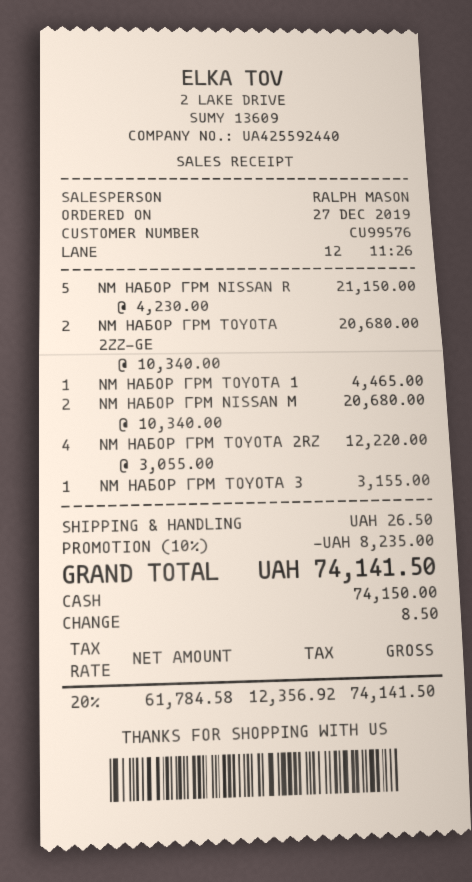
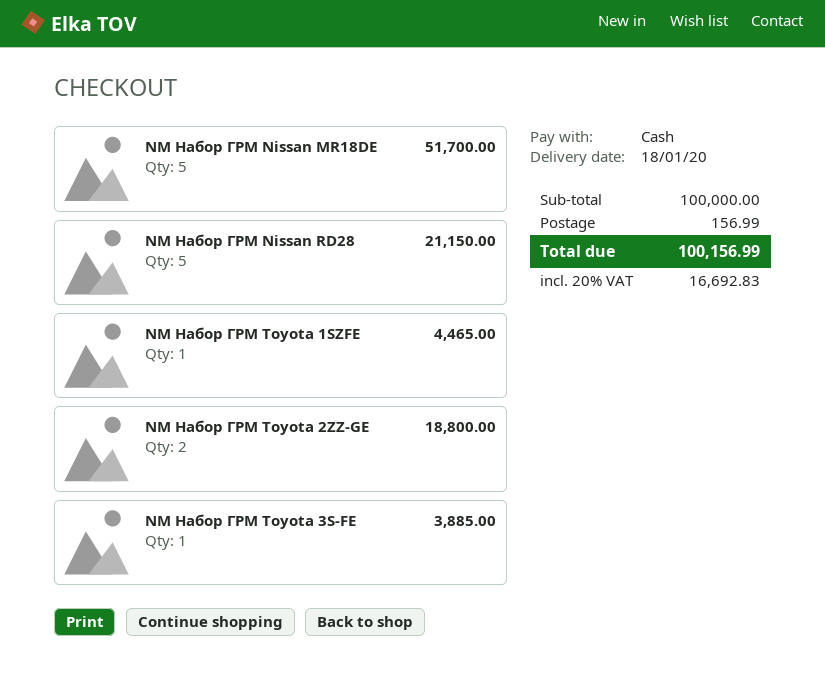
NM НАБОР ГРМ TOYOTA 2ZZ-GE: 2 for 20680.00 -> 2 for 18800.00
NM НАБОР ГРМ NISSAN M: 2 for 20680.00 -> 5 for 51700.00
NM НАБОР ГРМ TOYOTA 2RZ: 4 for 12220.00 -> none
NM НАБОР ГРМ TOYOTA 3: 1 for 3155.00 -> 1 for 3885.00
discount: 10% = 8235.00 -> none
shipping: 26.50 -> 156.99
tax: 20% = 12356.92 -> 20% = 16692.83
total: 74141.50 -> 100156.99

